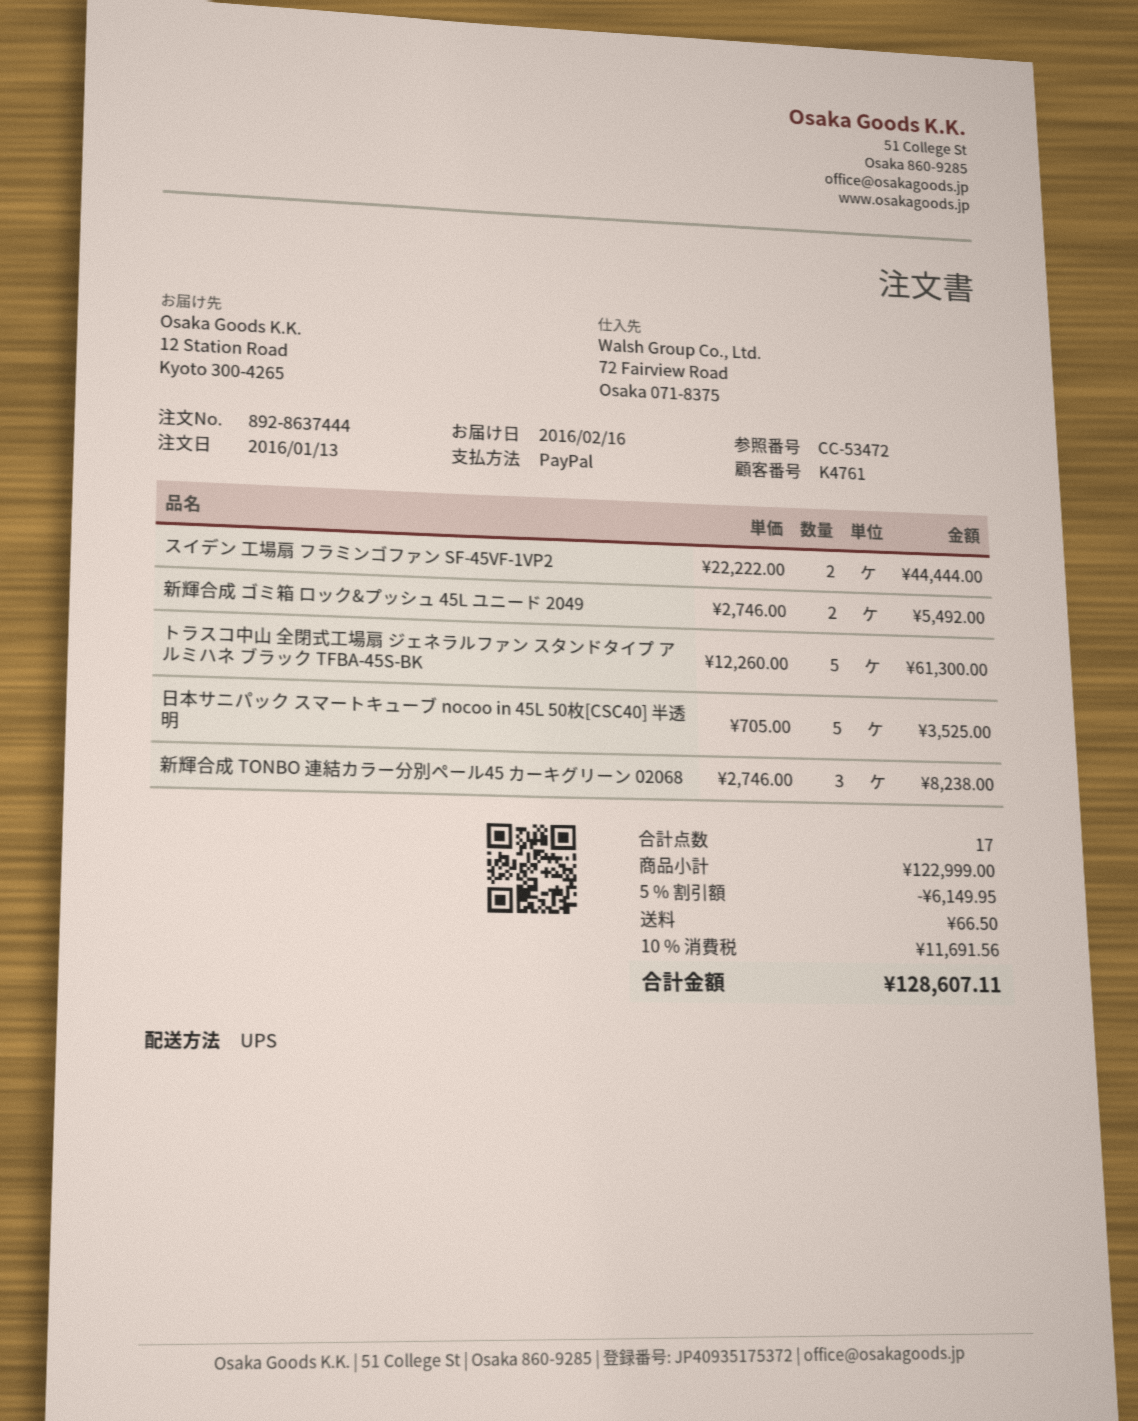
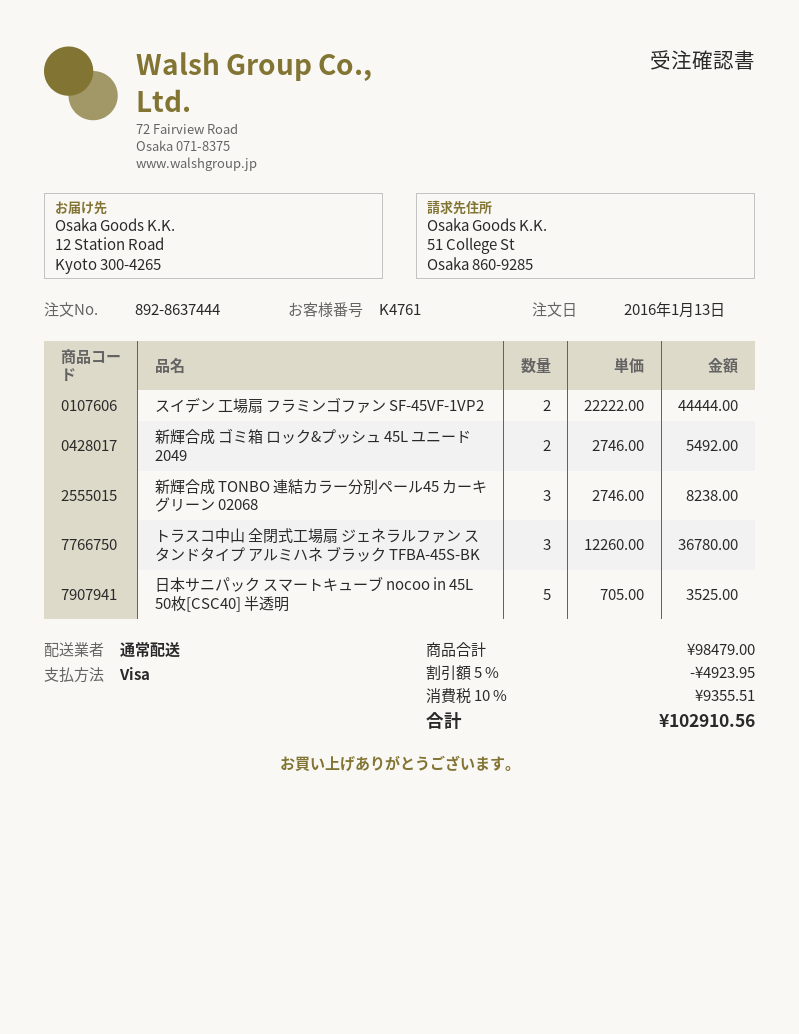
payment method: PayPal -> Visa
shipping method: UPS -> standard
トラスコ中山 全閉式工場扇 ジェネラルファン スタンドタイプ アルミハネ ブラック TFBA-45S-BK: 5 x 12260.00 = 61300.00 -> 3 x 12260.00 = 36780.00
subtotal: 122999.00 -> 98479.00
discount: 5% = 6149.95 -> 5% = 4923.95
shipping: 66.50 -> none
tax: 10% = 11691.56 -> 10% = 9355.51
total: 128607.11 -> 102910.56

